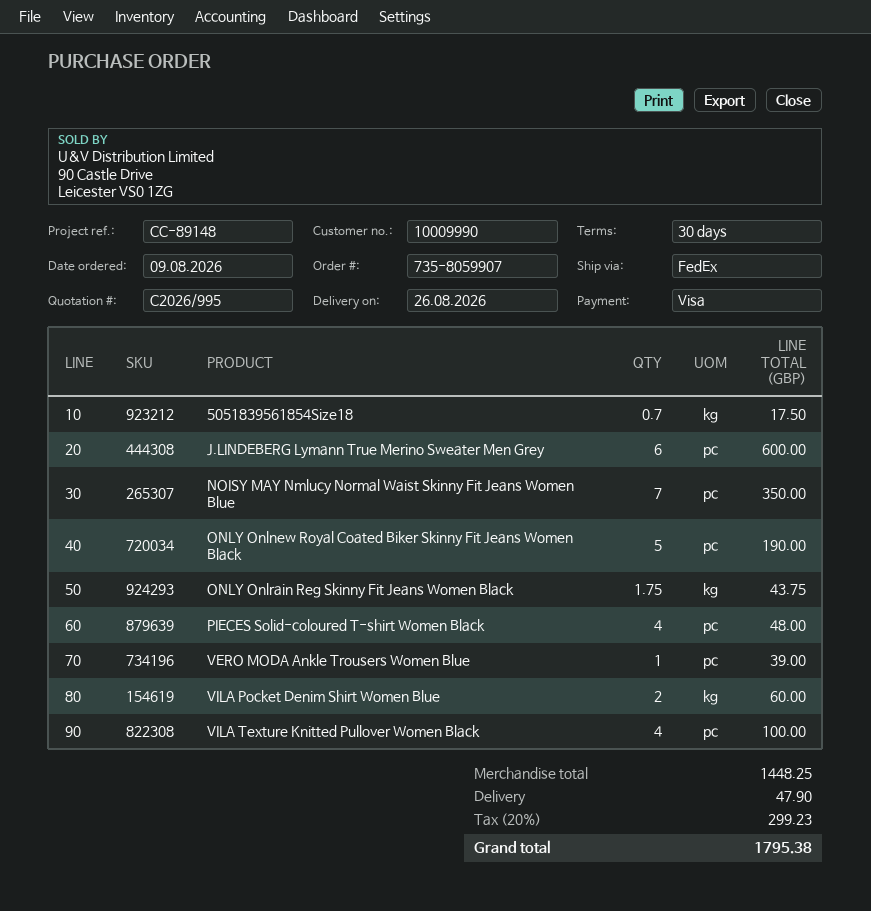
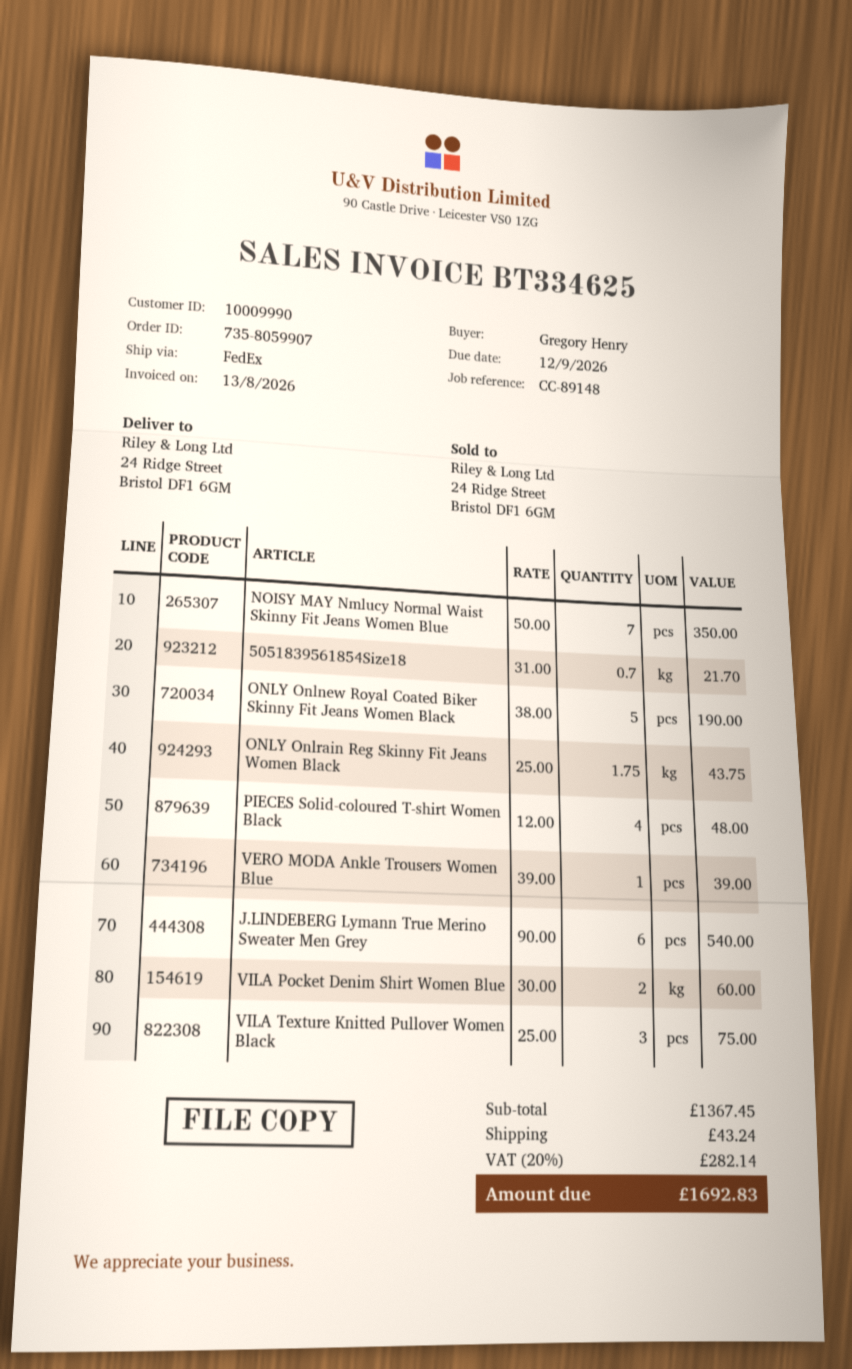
5051839561854Size18: 0.7 for 17.50 -> 0.7 for 21.70
J.LINDEBERG Lymann True Merino Sweater Men Grey: 6 for 600.00 -> 6 for 540.00
VILA Texture Knitted Pullover Women Black: 4 for 100.00 -> 3 for 75.00
subtotal: 1448.25 -> 1367.45
shipping: 47.90 -> 43.24
tax: 20% = 299.23 -> 20% = 282.14
total: 1795.38 -> 1692.83

